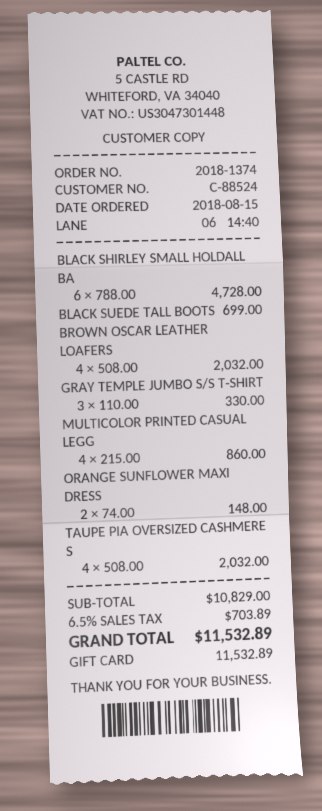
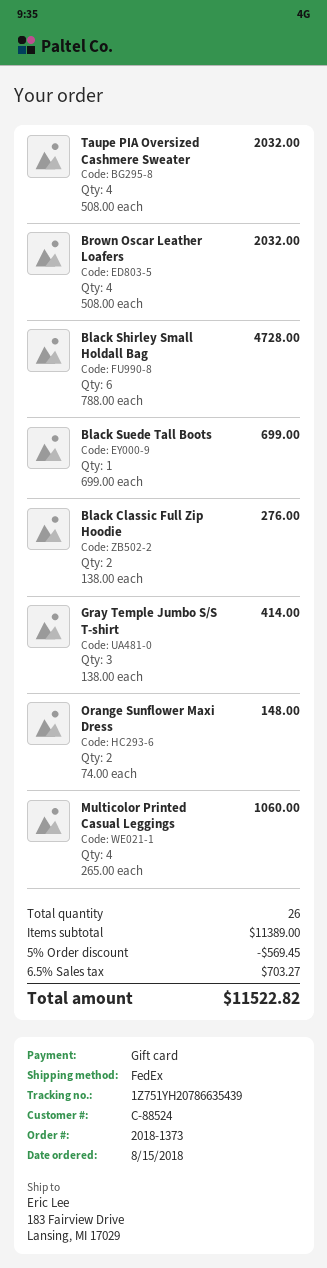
order number: 2018-1374 -> 2018-1373
GRAY TEMPLE JUMBO S/S T-SHIRT: 3 x 110.00 = 330.00 -> 3 x 138.00 = 414.00
MULTICOLOR PRINTED CASUAL LEGG: 4 x 215.00 = 860.00 -> 4 x 265.00 = 1060.00
Black Classic Full Zip Hoodie: none -> 2 x 138.00 = 276.00
subtotal: 10829.00 -> 11389.00
discount: none -> 5% = 569.45
tax: 6.5% = 703.89 -> 6.5% = 703.27
total: 11532.89 -> 11522.82

